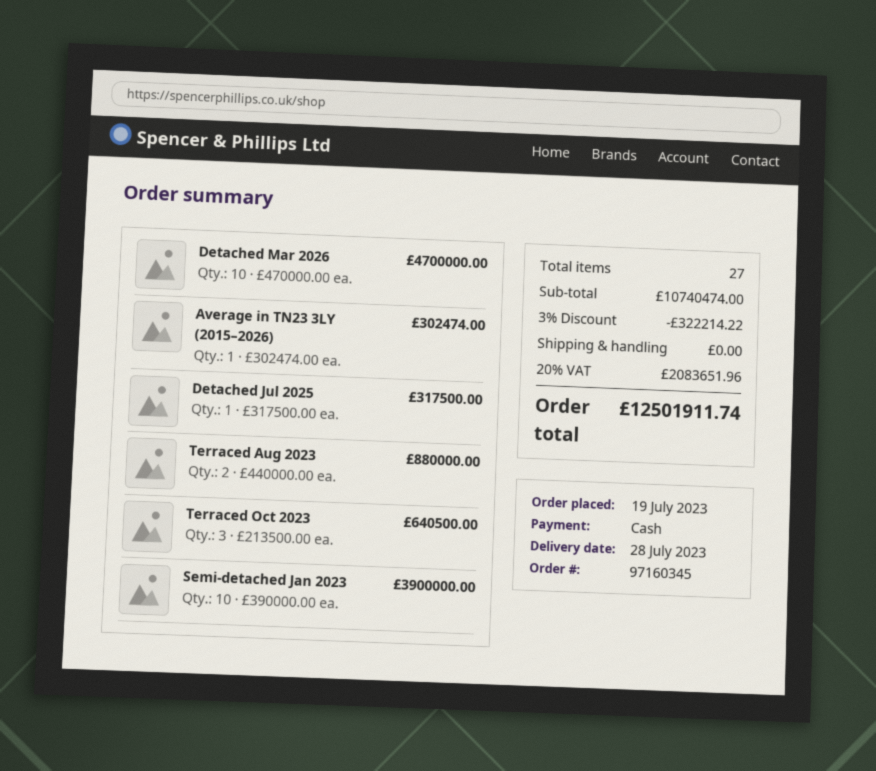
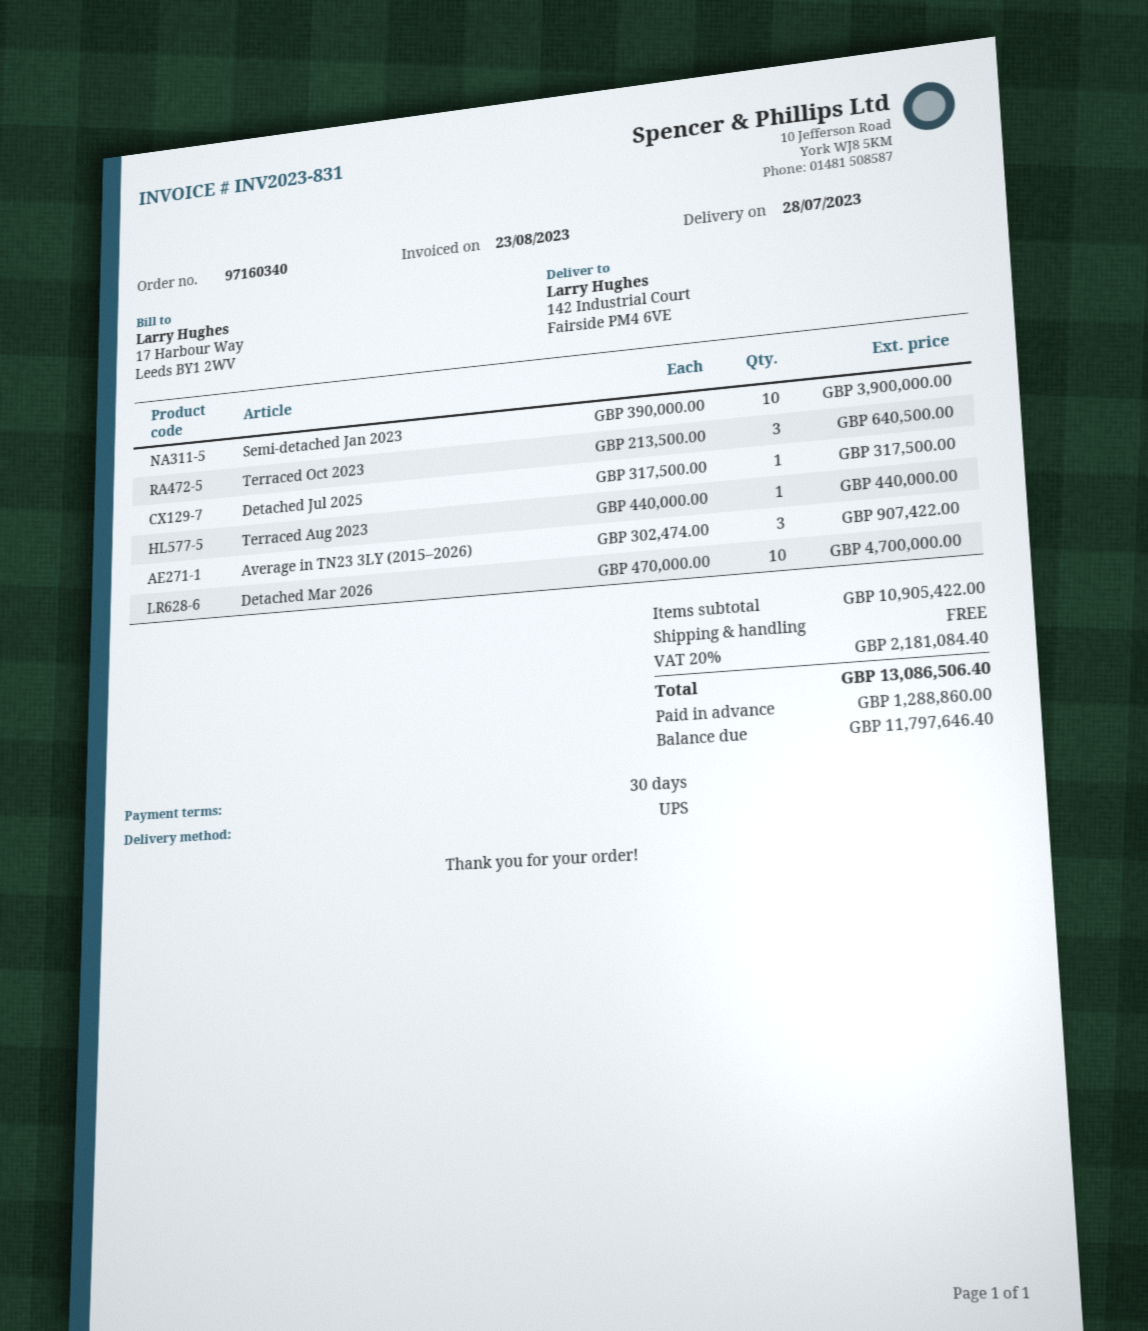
order number: 97160345 -> 97160340
Average in TN23 3LY (2015–2026): 1 x 302474.00 = 302474.00 -> 3 x 302474.00 = 907422.00
Terraced Aug 2023: 2 x 440000.00 = 880000.00 -> 1 x 440000.00 = 440000.00
subtotal: 10740474.00 -> 10905422.00
discount: 3% = 322214.22 -> none
tax: 20% = 2083651.96 -> 20% = 2181084.40
total: 12501911.74 -> 13086506.40

